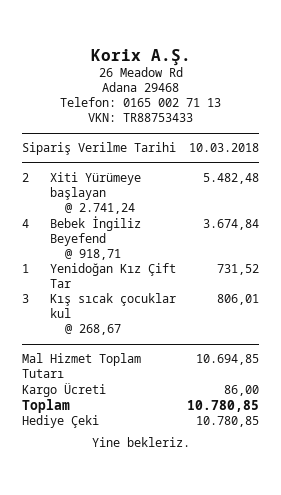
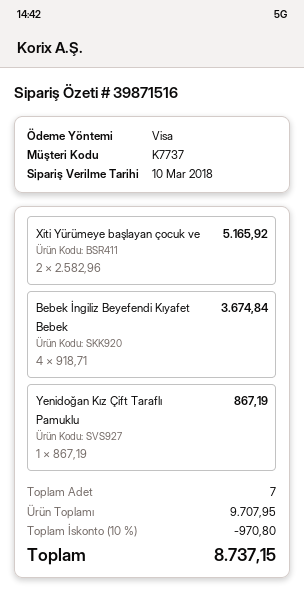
payment method: gift card -> Visa
Xiti Yürümeye başlayan: 2 x 2741.24 = 5482.48 -> 2 x 2582.96 = 5165.92
Yenidoğan Kız Çift Tar: 1 x 731.52 = 731.52 -> 1 x 867.19 = 867.19
Kış sıcak çocuklar kul: 3 x 268.67 = 806.01 -> none
subtotal: 10694.85 -> 9707.95
discount: none -> 10% = 970.80
shipping: 86.00 -> none
total: 10780.85 -> 8737.15

